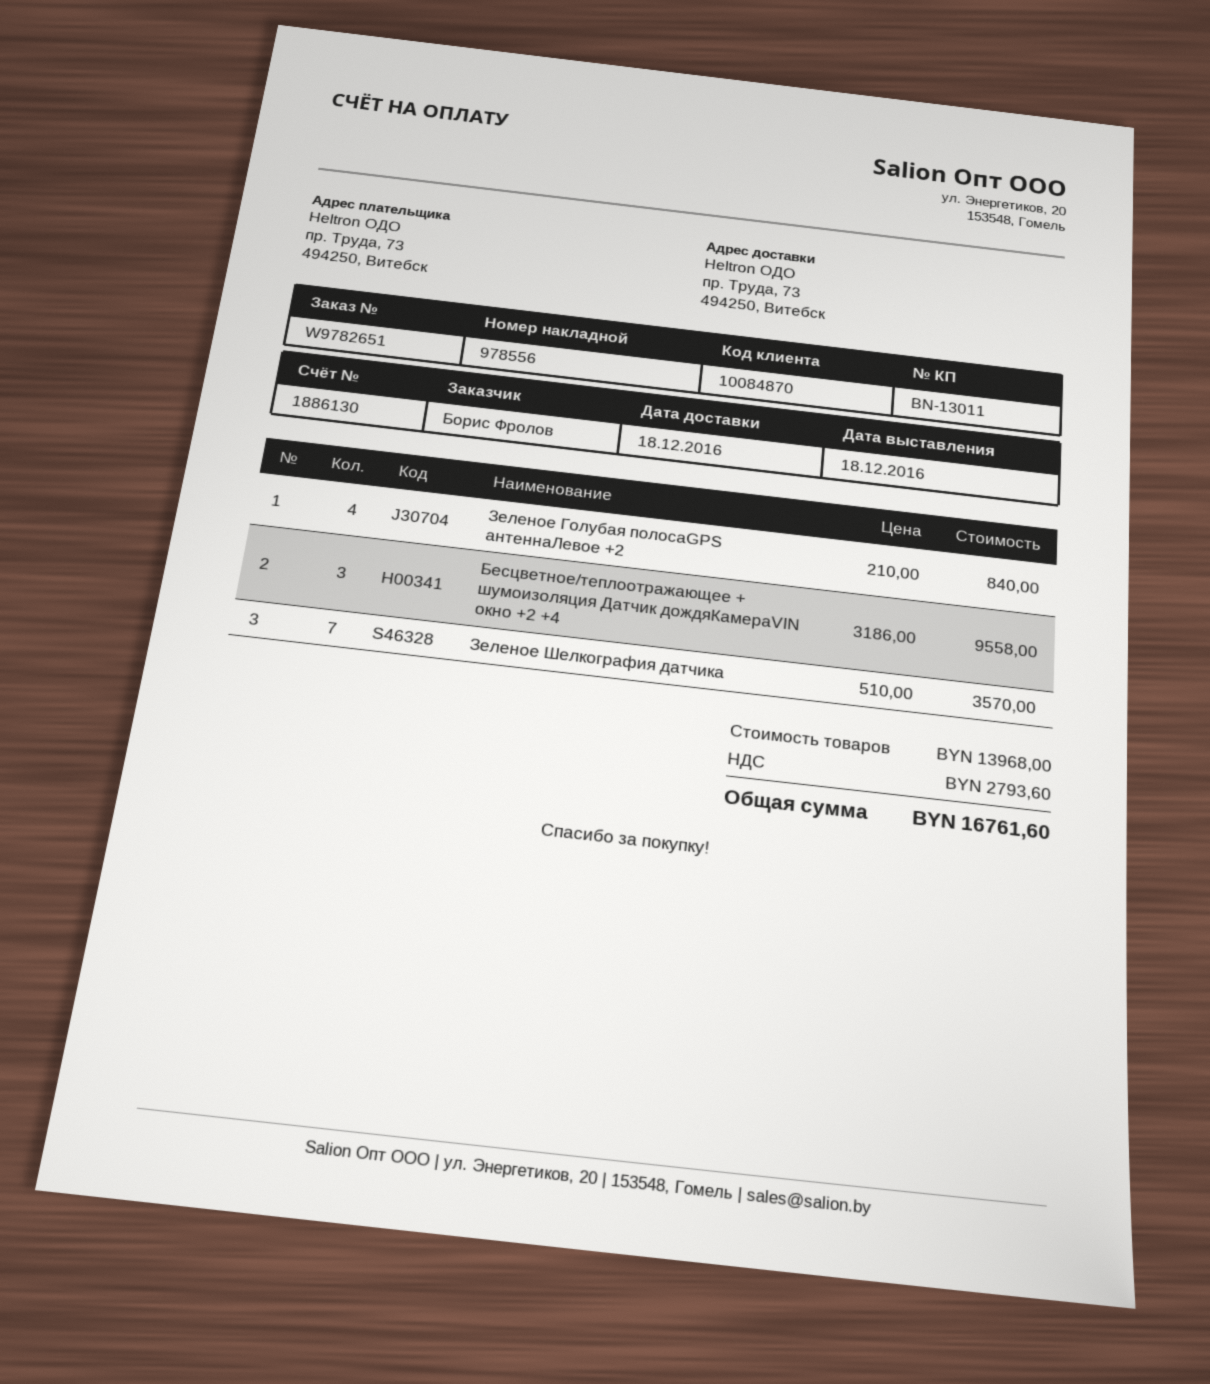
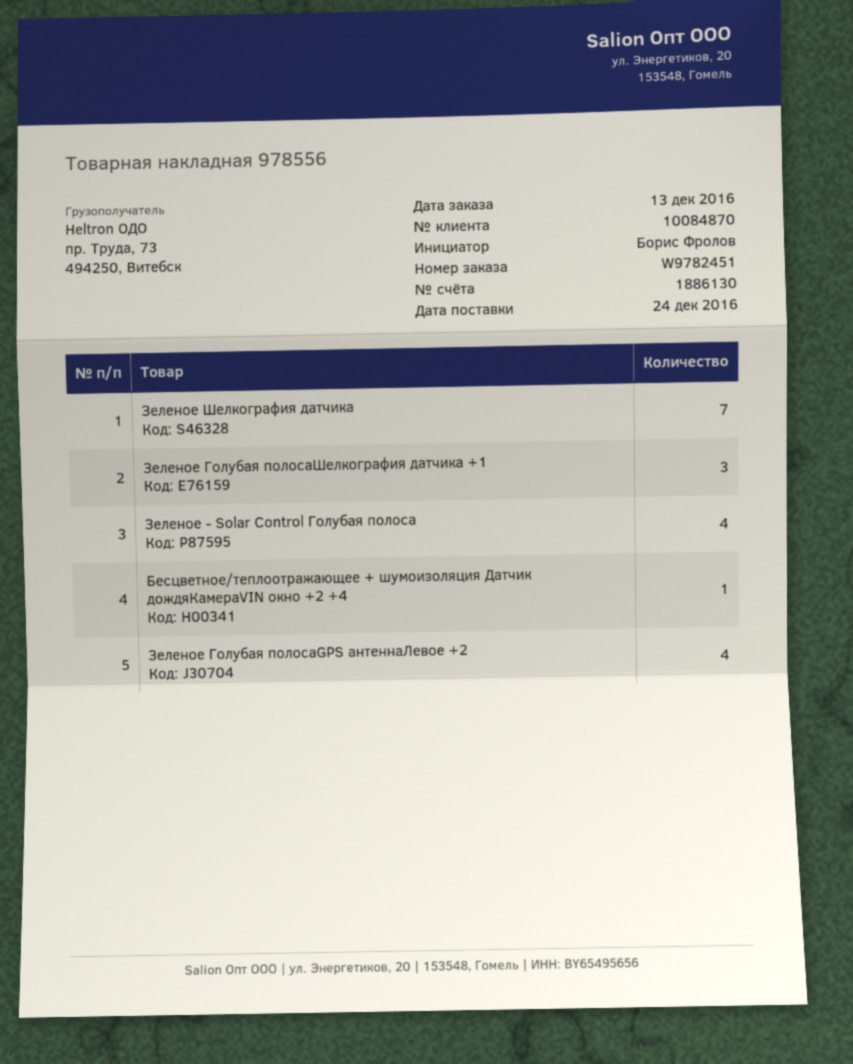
order number: W9782651 -> W9782451
delivery date: 2016-12-18 -> 2016-12-24
Бесцветное/теплоотражающее + шумоизоляция Датчик дождяКамераVIN окно +2 +4: 3 -> 1
Зеленое Голубая полосаШелкография датчика +1: none -> 3
Зеленое - Solar Control Голубая полоса: none -> 4

